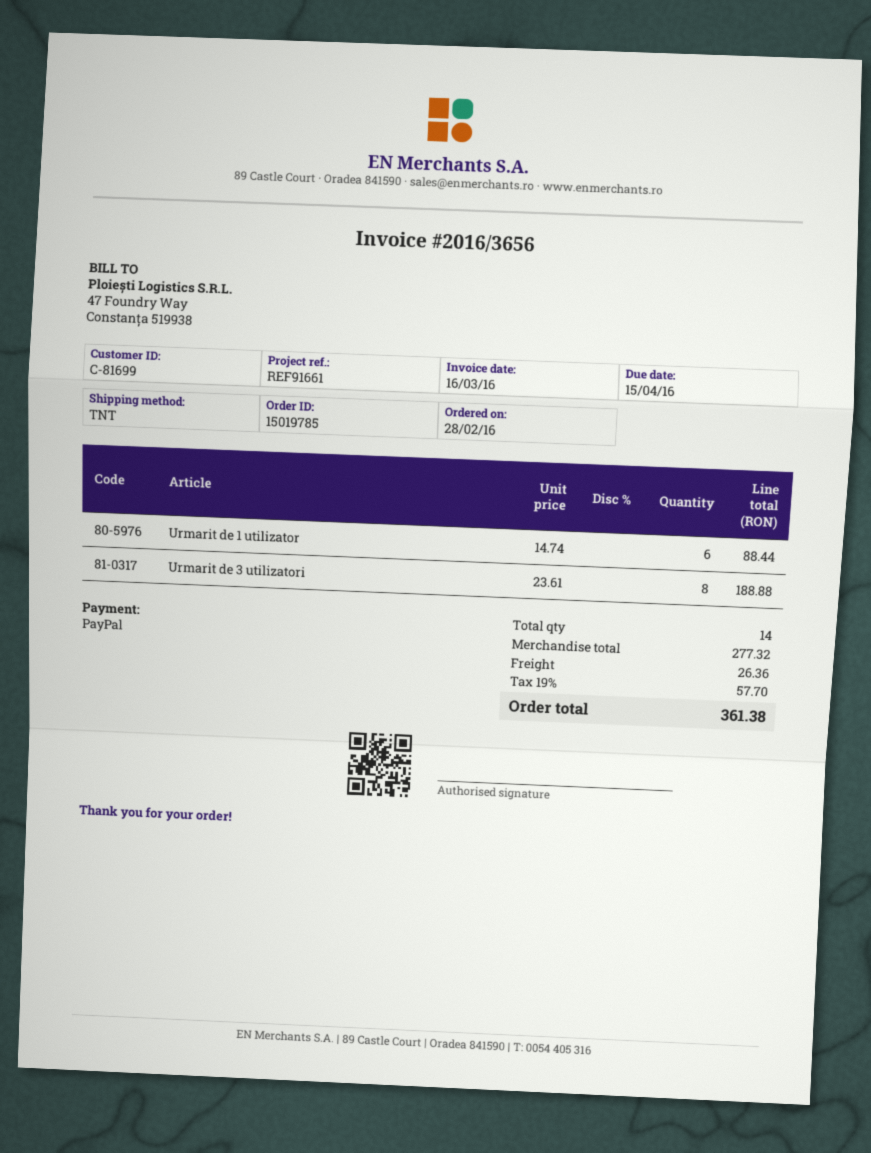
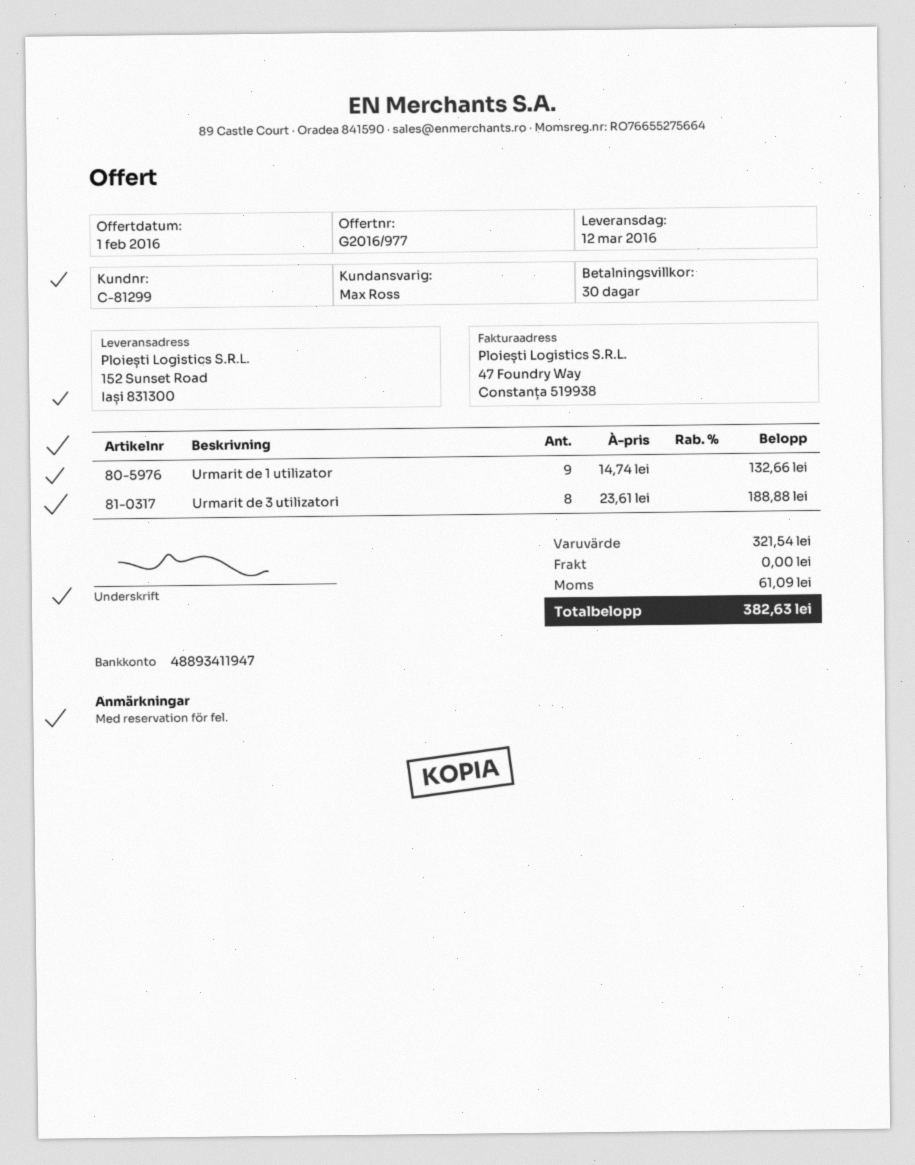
customer number: C-81699 -> C-81299
Urmarit de 1 utilizator: 6 x 14.74 = 88.44 -> 9 x 14.74 = 132.66
subtotal: 277.32 -> 321.54
shipping: 26.36 -> 0.00
tax: 57.70 -> 61.09
total: 361.38 -> 382.63

